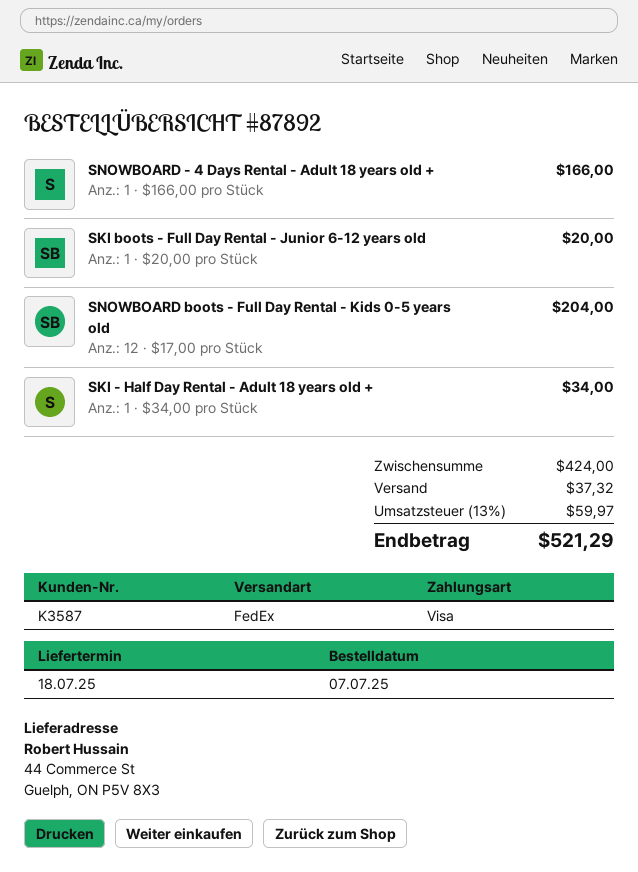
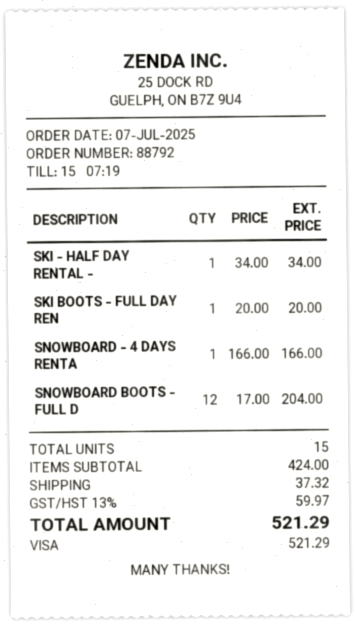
order number: 87892 -> 88792

